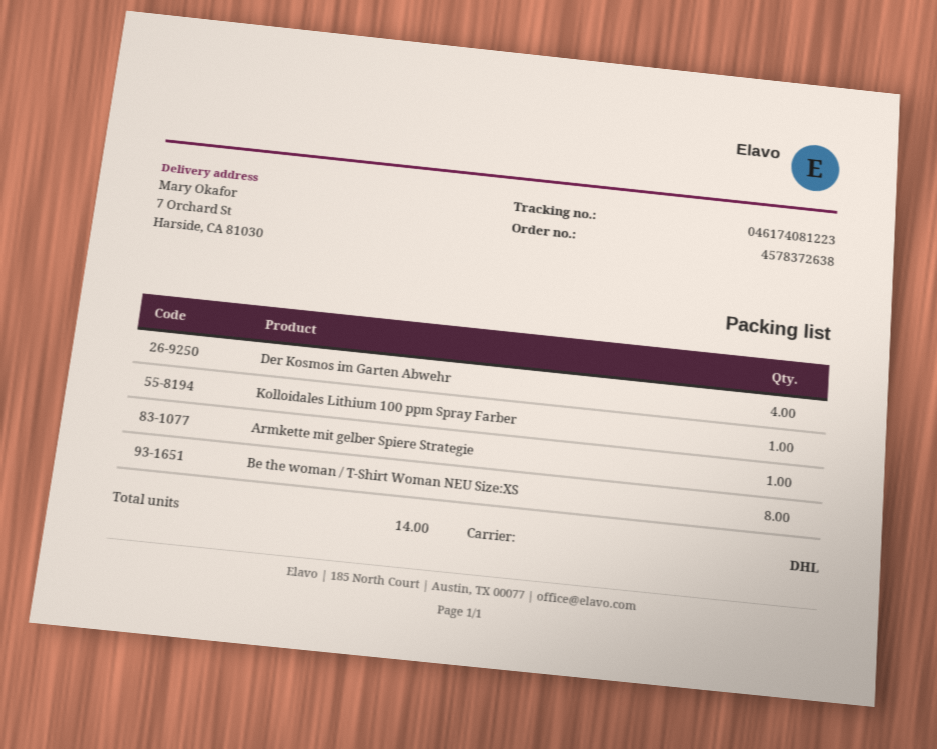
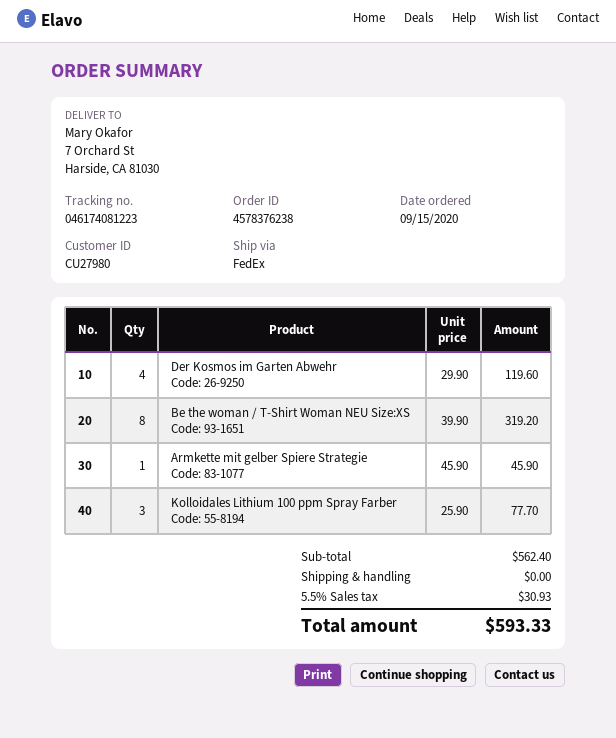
order number: 4578372638 -> 4578376238
shipping method: DHL -> FedEx
Kolloidales Lithium 100 ppm Spray Farber: 1 -> 3

